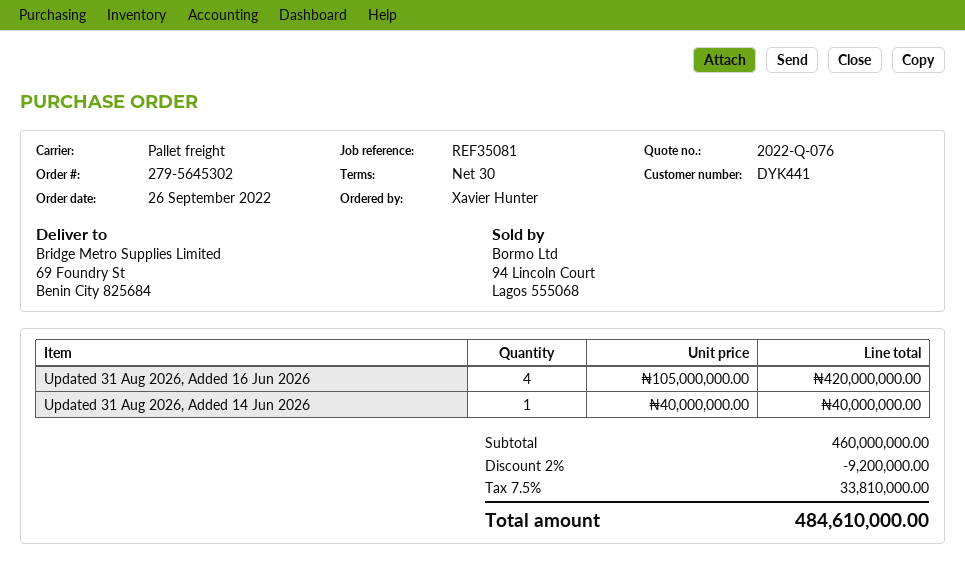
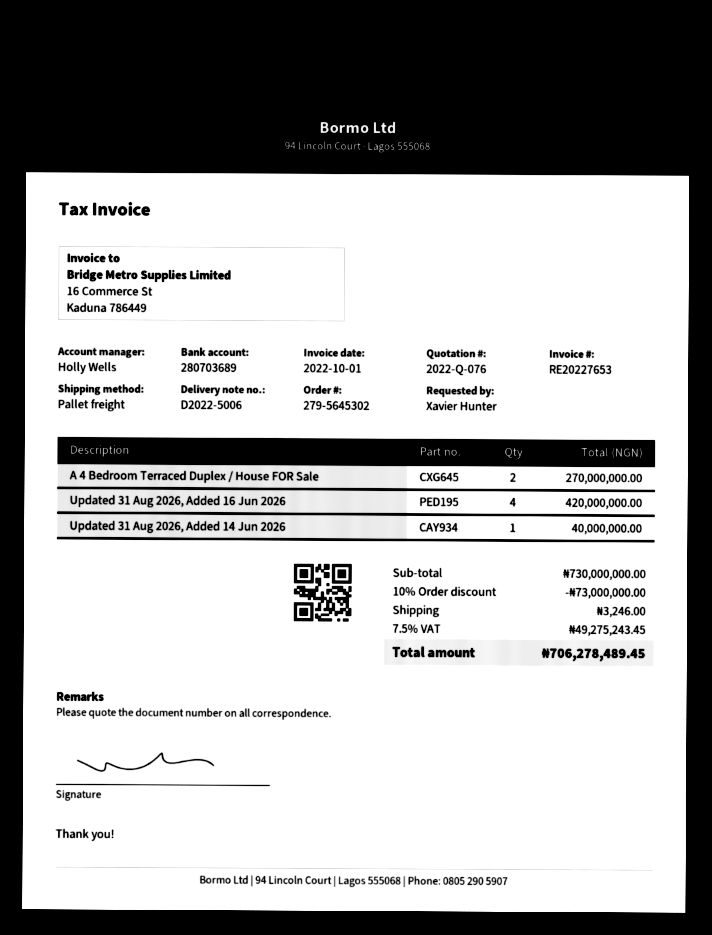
A 4 Bedroom Terraced Duplex / House FOR Sale: none -> 2 for 270000000.00
subtotal: 460000000.00 -> 730000000.00
discount: 2% = 9200000.00 -> 10% = 73000000.00
shipping: none -> 3246.00
tax: 7.5% = 33810000.00 -> 7.5% = 49275243.45
total: 484610000.00 -> 706278489.45

